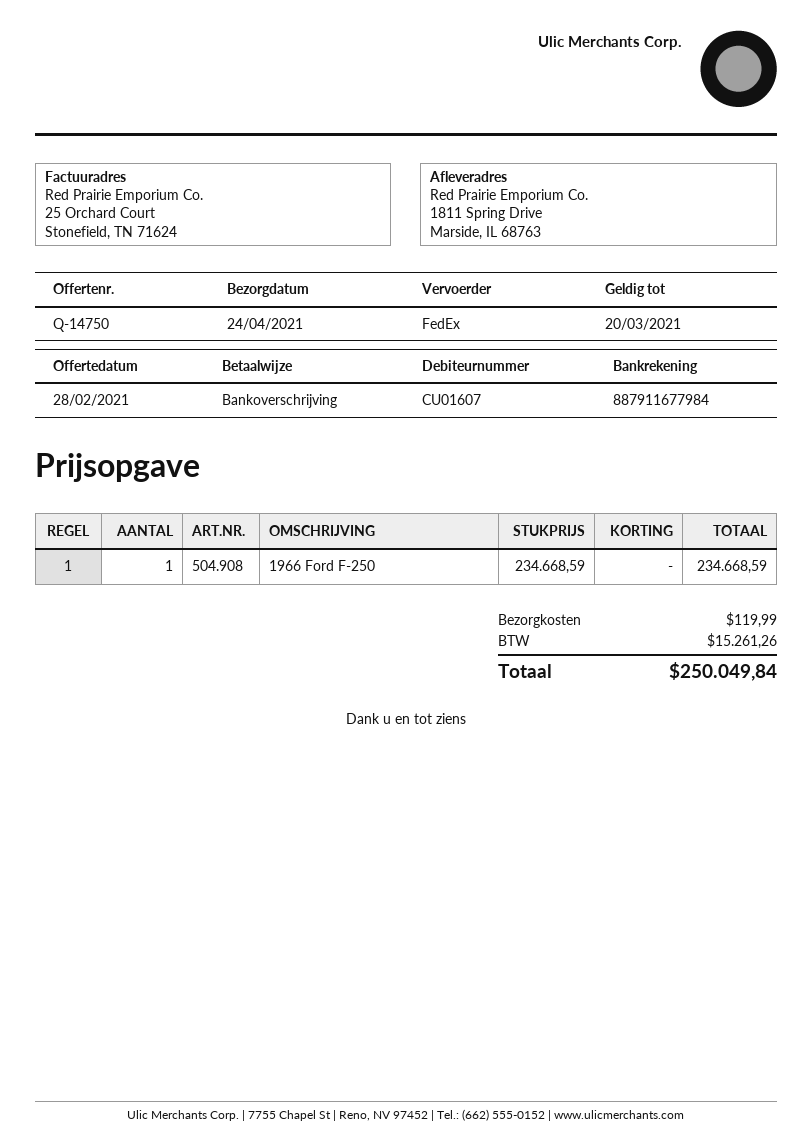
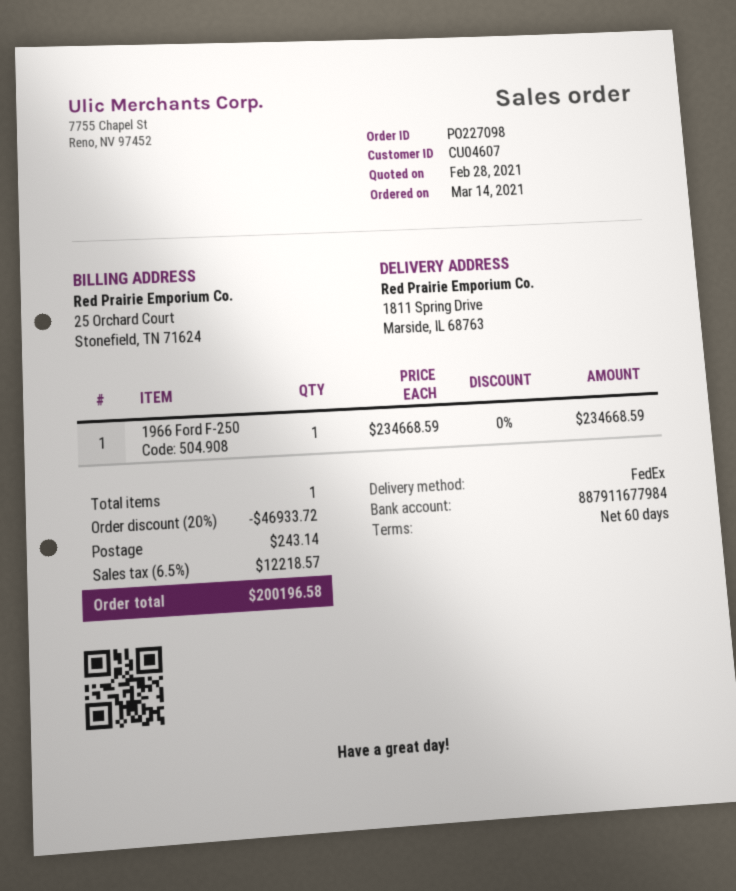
customer number: CU01607 -> CU04607
discount: none -> 20% = 46933.72
shipping: 119.99 -> 243.14
tax: 15261.26 -> 12218.57
total: 250049.84 -> 200196.58

